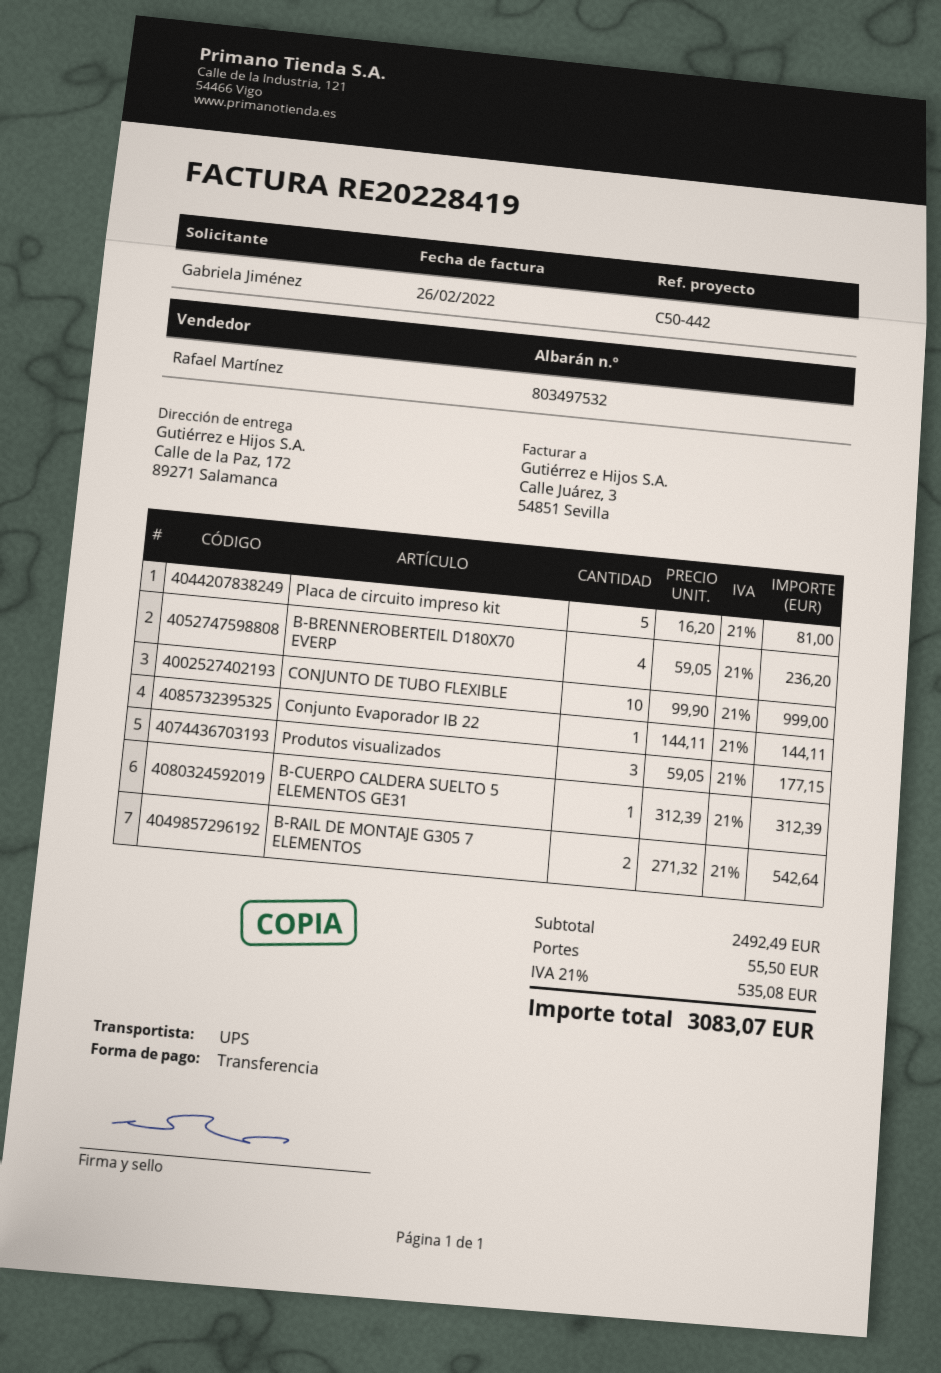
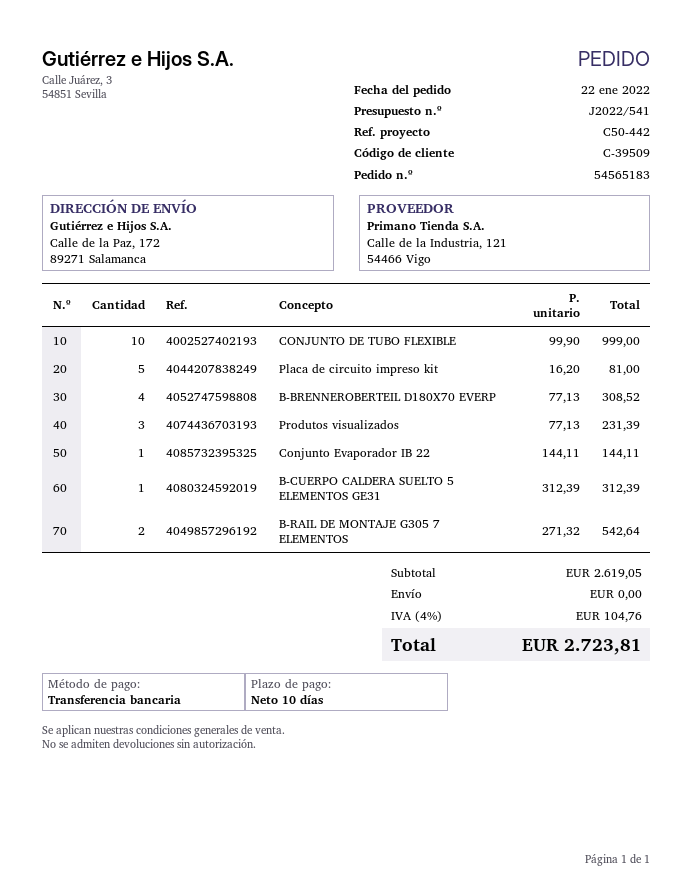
B-BRENNEROBERTEIL D180X70 EVERP: 4 x 59.05 = 236.20 -> 4 x 77.13 = 308.52
Produtos visualizados: 3 x 59.05 = 177.15 -> 3 x 77.13 = 231.39
subtotal: 2492.49 -> 2619.05
shipping: 55.50 -> 0.00
tax: 21% = 535.08 -> 4% = 104.76
total: 3083.07 -> 2723.81

